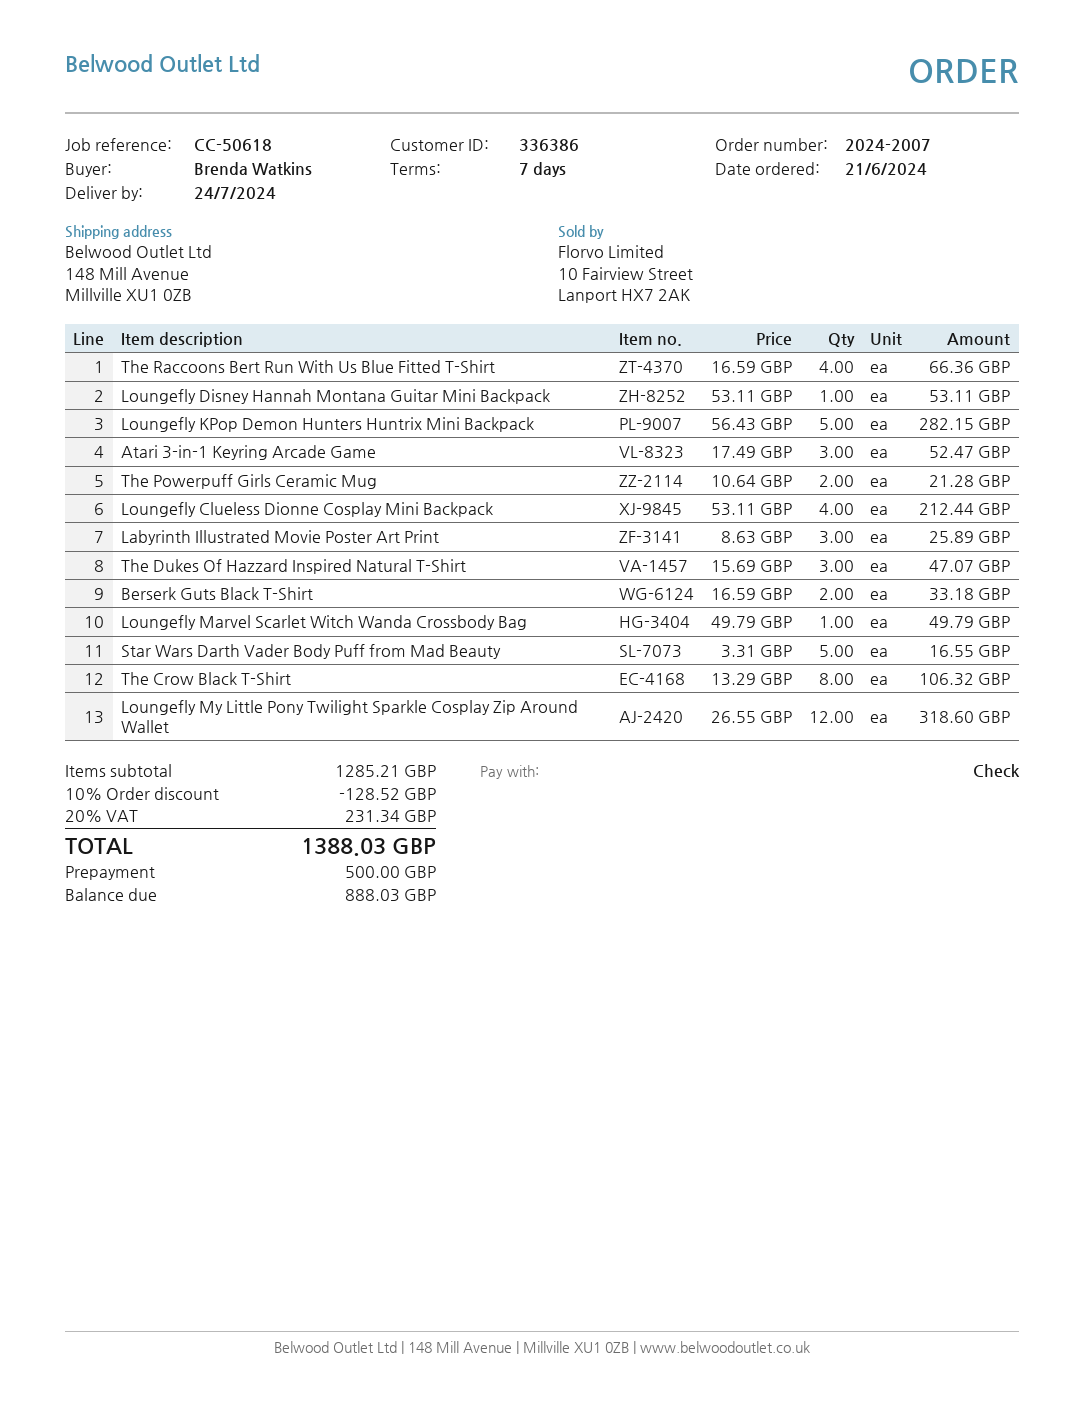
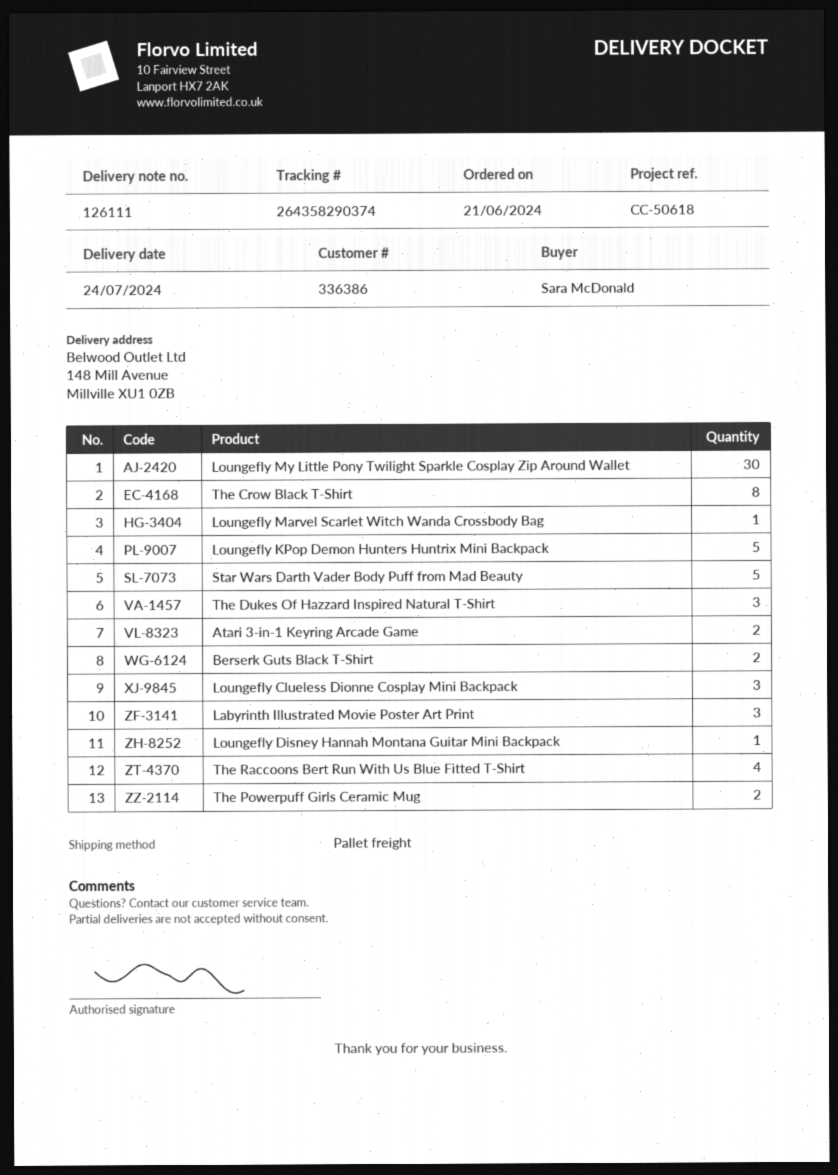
ordered by: Brenda Watkins -> Sara McDonald
Atari 3-in-1 Keyring Arcade Game: 3 -> 2
Loungefly Clueless Dionne Cosplay Mini Backpack: 4 -> 3
Loungefly My Little Pony Twilight Sparkle Cosplay Zip Around Wallet: 12 -> 30

